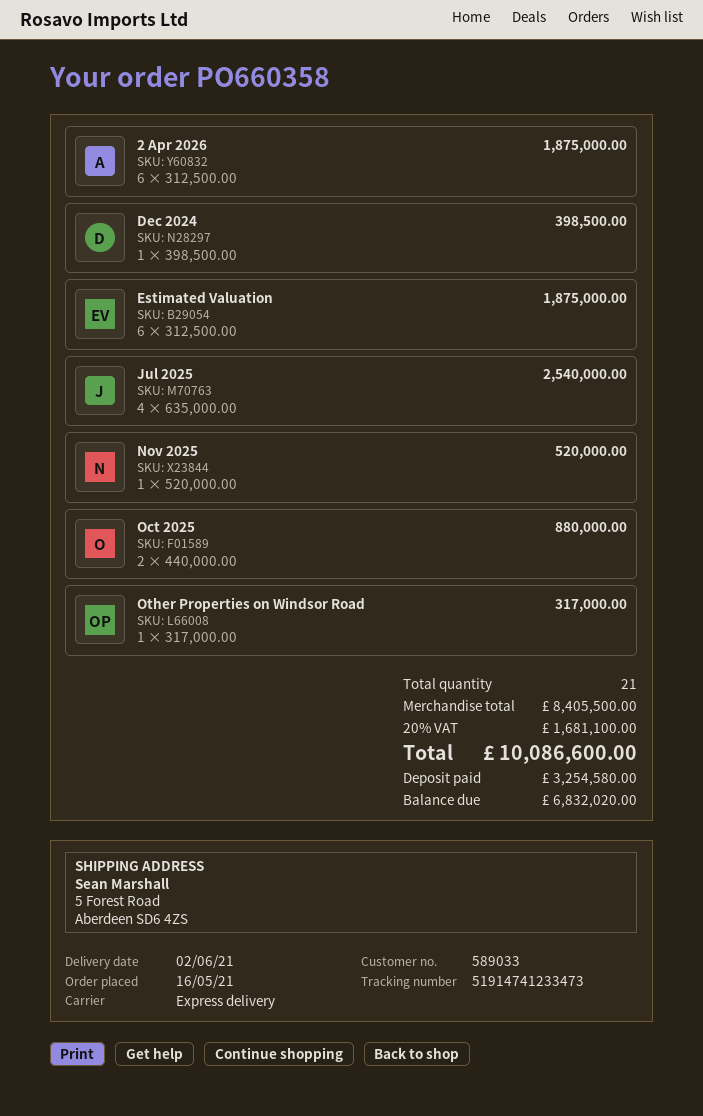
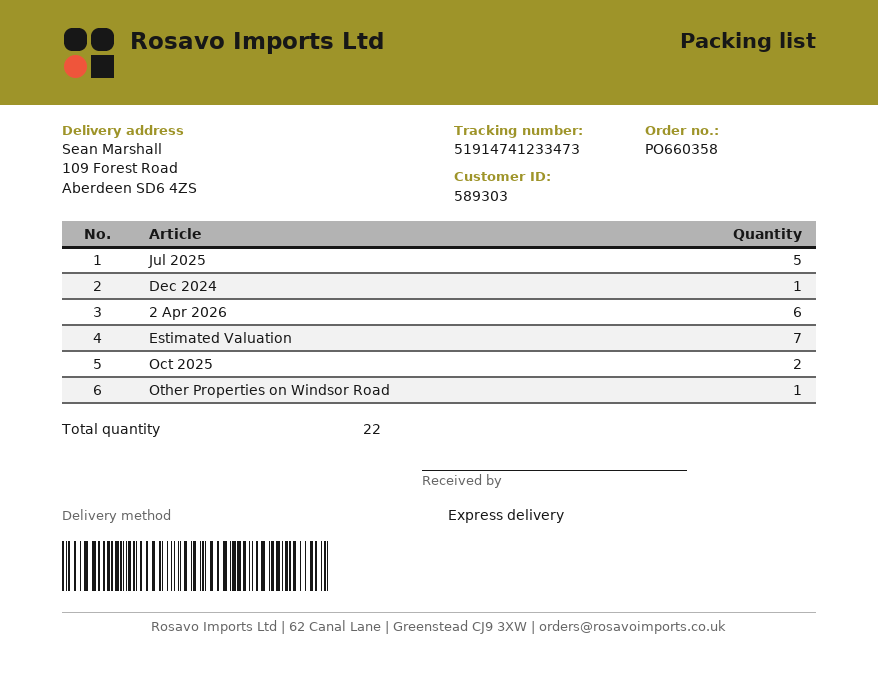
customer number: 589033 -> 589303
ship to: 5 Forest Road, Aberdeen SD6 4ZS -> 109 Forest Road, Aberdeen SD6 4ZS
Estimated Valuation: 6 -> 7
Jul 2025: 4 -> 5
Nov 2025: 1 -> none
total quantity: 21 -> 22

